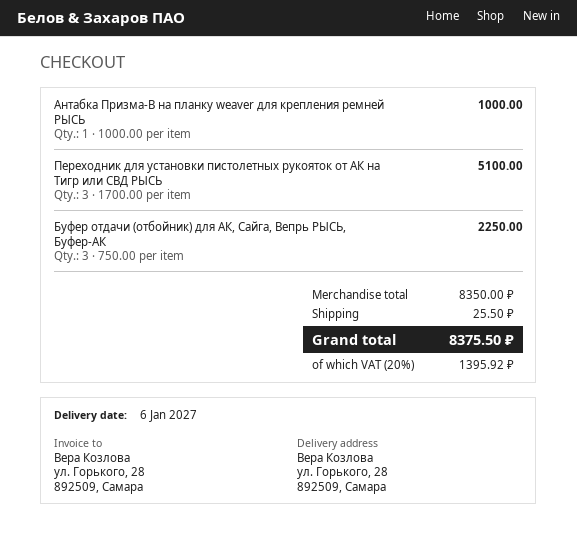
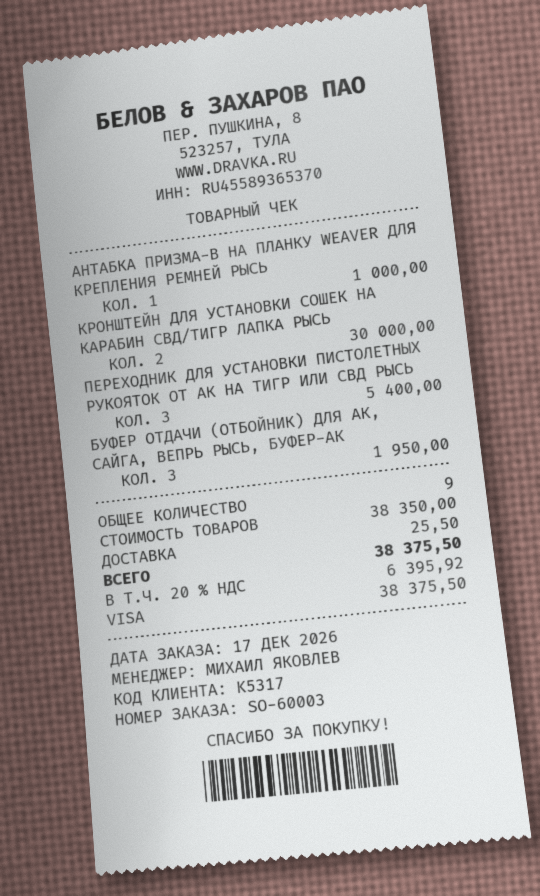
Переходник для установки пистолетных рукояток от АК на Тигр или СВД РЫСЬ: 3 for 5100.00 -> 3 for 5400.00
Буфер отдачи (отбойник) для АК, Сайга, Вепрь РЫСЬ, Буфер-АК: 3 for 2250.00 -> 3 for 1950.00
КРОНШТЕЙН ДЛЯ УСТАНОВКИ СОШЕК НА КАРАБИН СВД/ТИГР ЛАПКА РЫСЬ: none -> 2 for 30000.00
subtotal: 8350.00 -> 38350.00
tax: 20% = 1395.92 -> 20% = 6395.92
total: 8375.50 -> 38375.50

